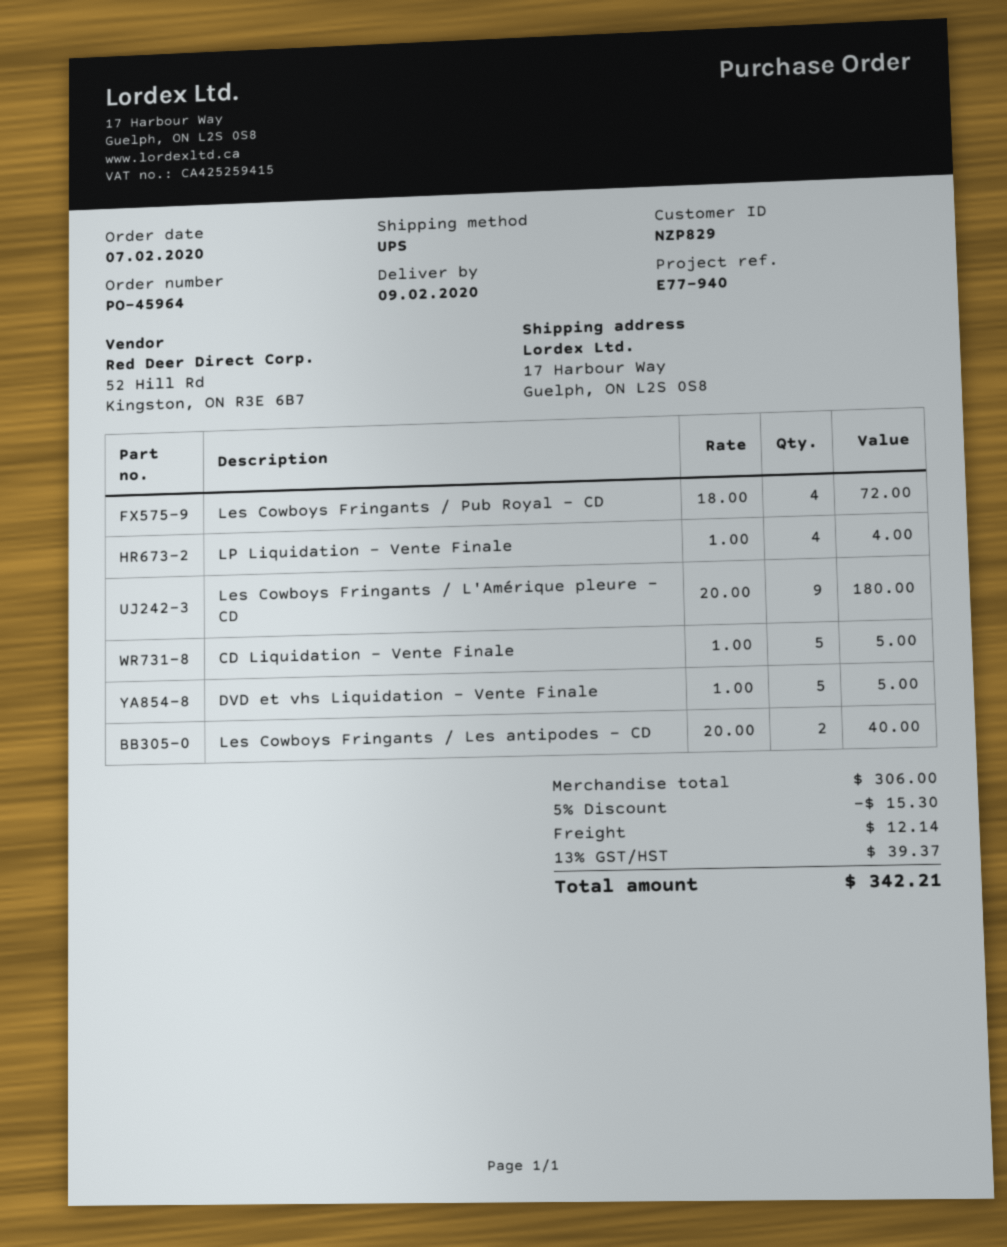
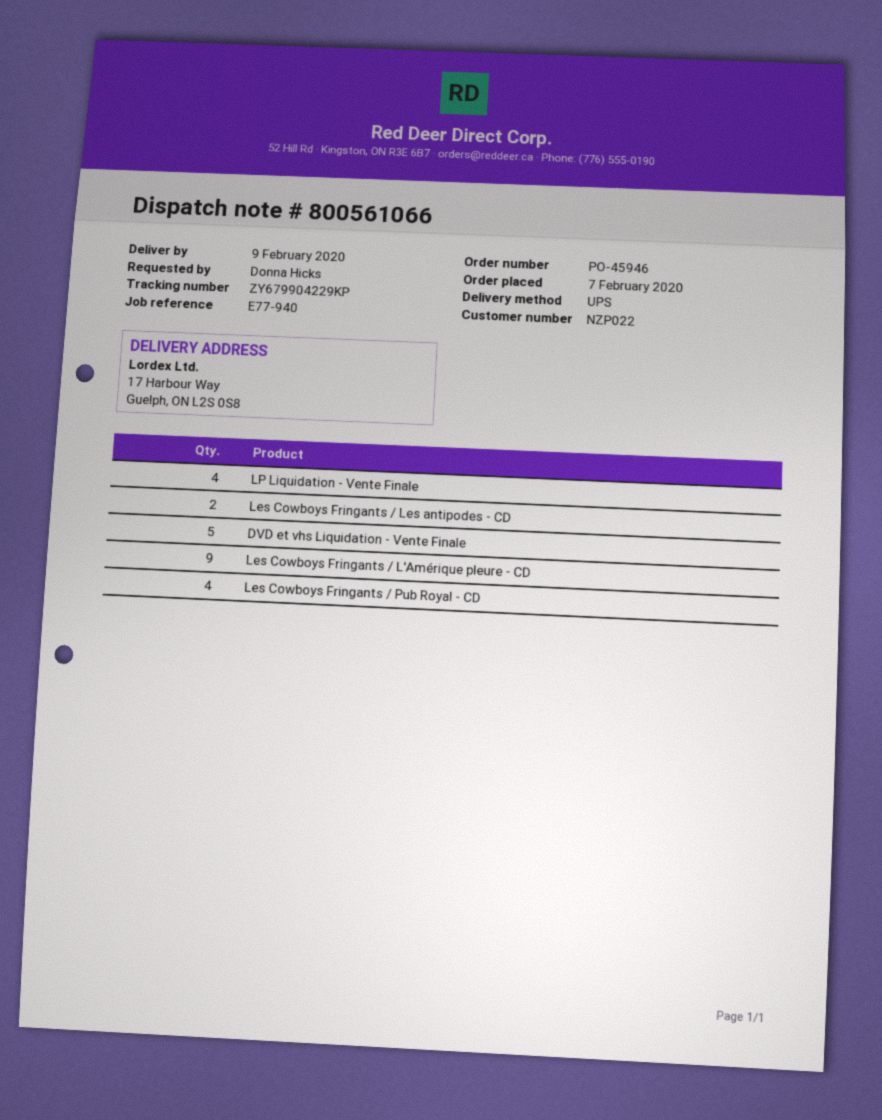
order number: PO-45964 -> PO-45946
customer number: NZP829 -> NZP022
CD Liquidation - Vente Finale: 5 -> none

